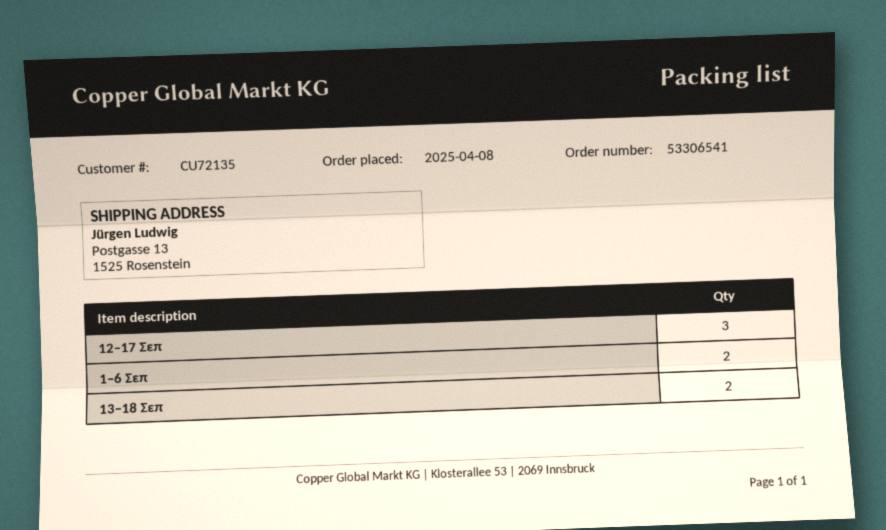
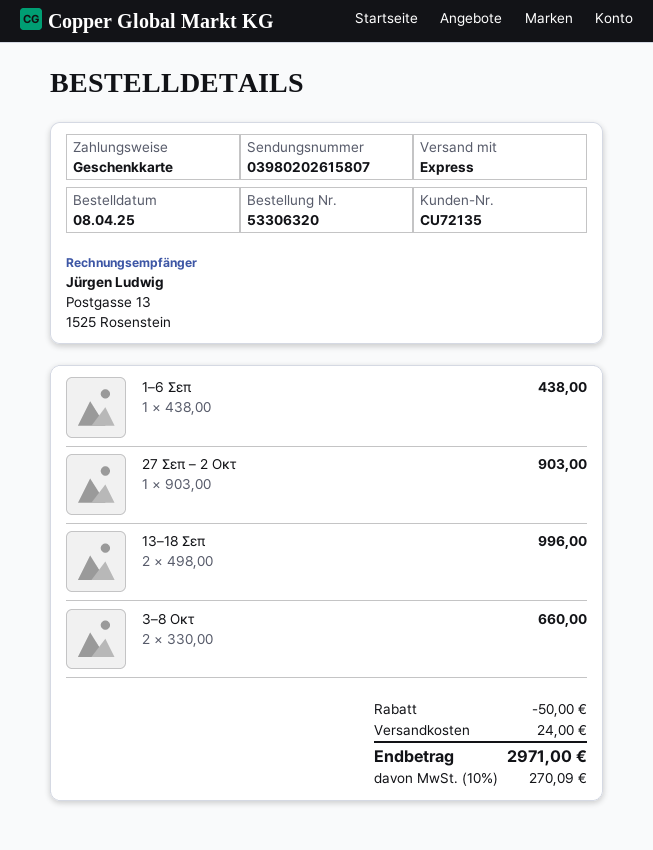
order number: 53306541 -> 53306320
12–17 Σεπ: 3 -> none
1–6 Σεπ: 2 -> 1
27 Σεπ – 2 Οκτ: none -> 1
3–8 Οκτ: none -> 2

